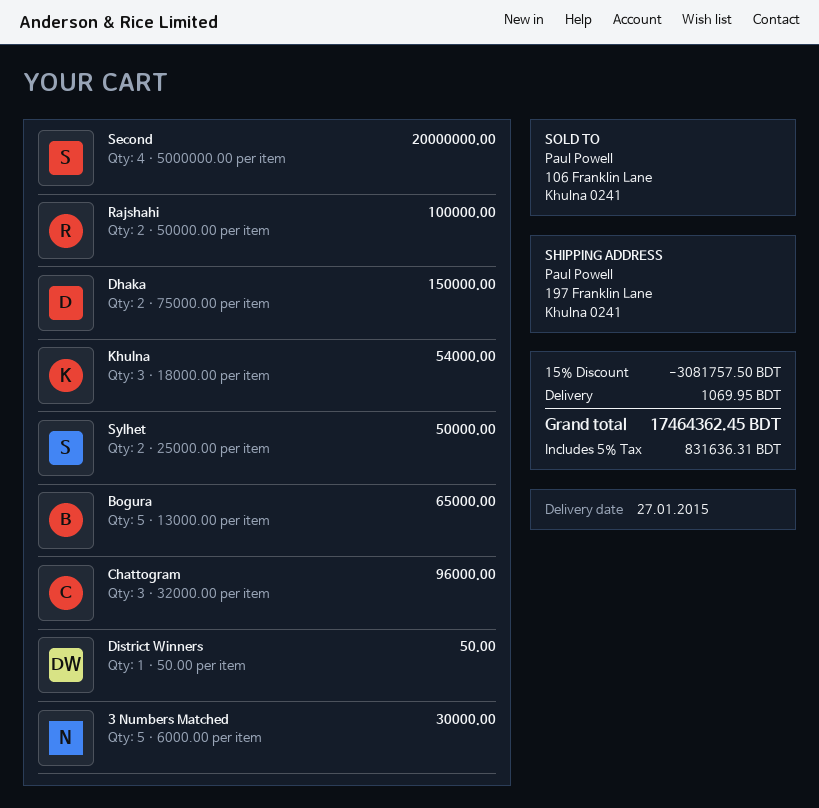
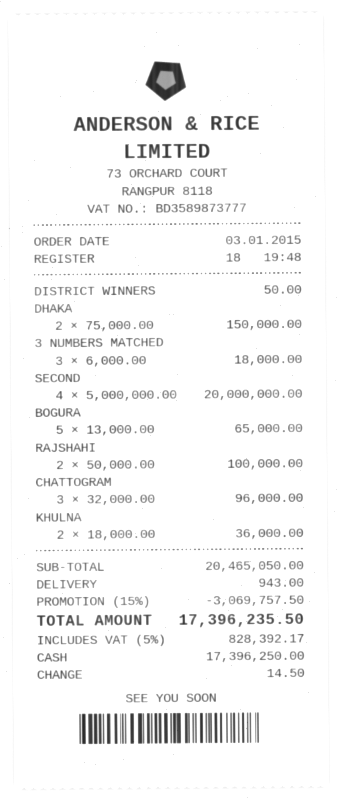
Khulna: 3 x 18000.00 = 54000.00 -> 2 x 18000.00 = 36000.00
Sylhet: 2 x 25000.00 = 50000.00 -> none
3 Numbers Matched: 5 x 6000.00 = 30000.00 -> 3 x 6000.00 = 18000.00
discount: 15% = 3081757.50 -> 15% = 3069757.50
shipping: 1069.95 -> 943.00
tax: 5% = 831636.31 -> 5% = 828392.17
total: 17464362.45 -> 17396235.50

